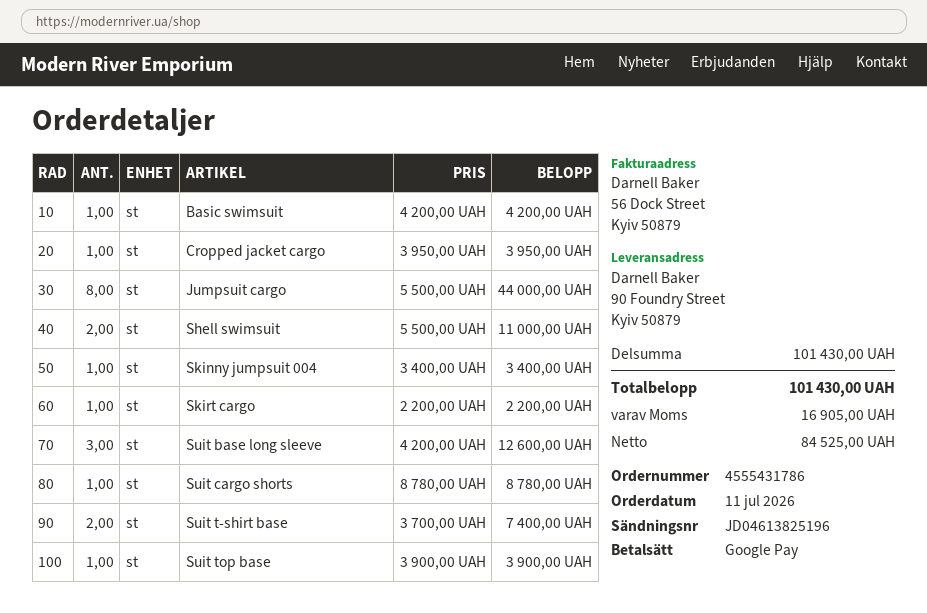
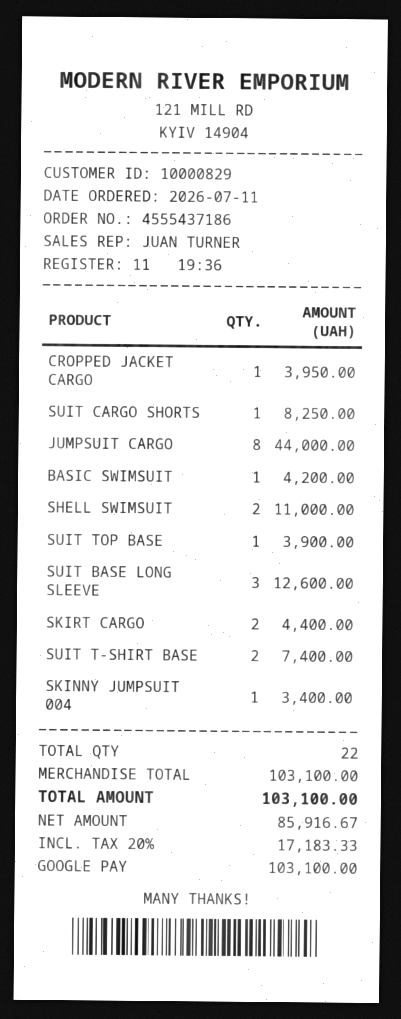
order number: 4555431786 -> 4555437186
Skirt cargo: 1 for 2200.00 -> 2 for 4400.00
Suit cargo shorts: 1 for 8780.00 -> 1 for 8250.00
subtotal: 101430.00 -> 103100.00
net: 84525.00 -> 85916.67
tax: 16905.00 -> 17183.33
total: 101430.00 -> 103100.00

